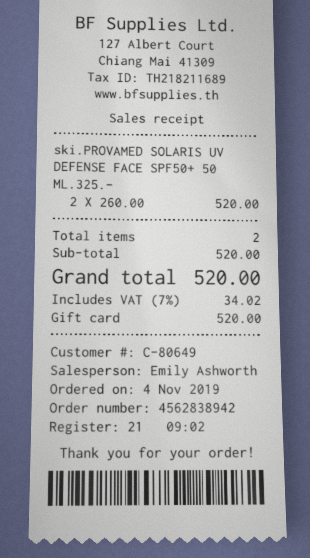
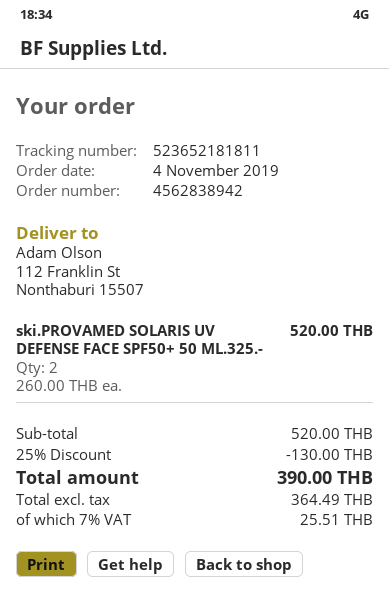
discount: none -> 25% = 130.00
tax: 7% = 34.02 -> 7% = 25.51
total: 520.00 -> 390.00

